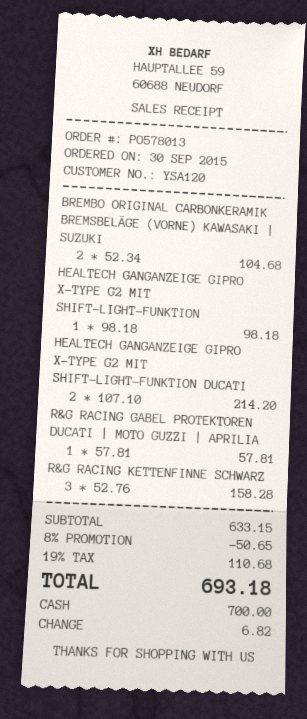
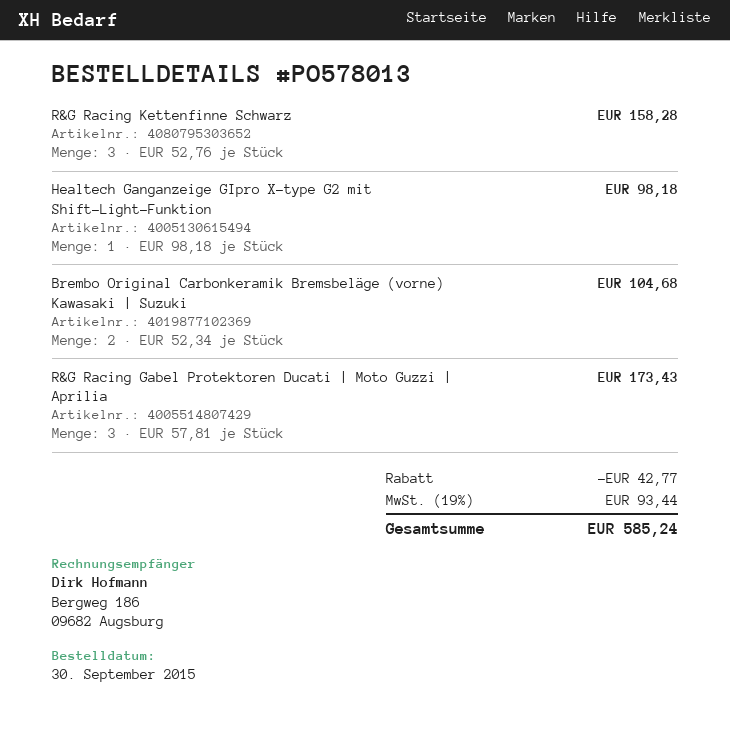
HEALTECH GANGANZEIGE GIPRO X-TYPE G2 MIT SHIFT-LIGHT-FUNKTION DUCATI: 2 x 107.10 = 214.20 -> none
R&G RACING GABEL PROTEKTOREN DUCATI | MOTO GUZZI | APRILIA: 1 x 57.81 = 57.81 -> 3 x 57.81 = 173.43
discount: 50.65 -> 42.77
tax: 19% = 110.68 -> 19% = 93.44
total: 693.18 -> 585.24

